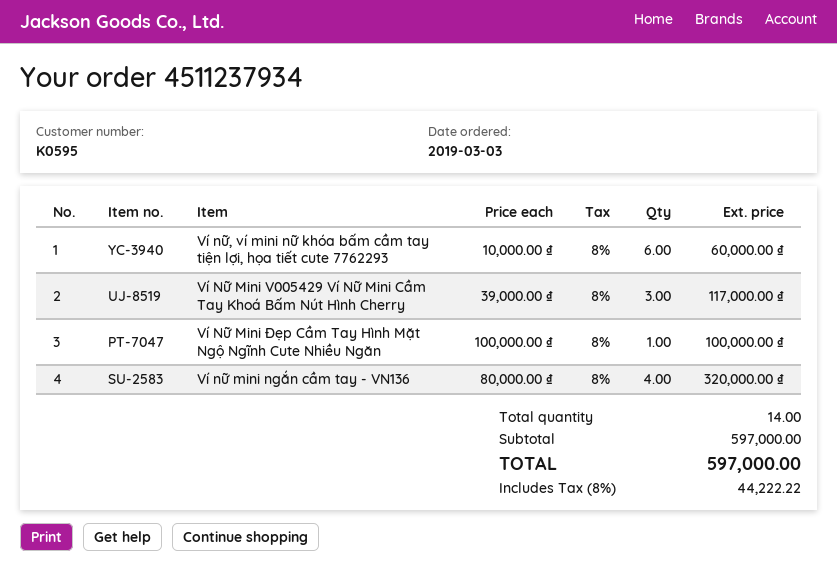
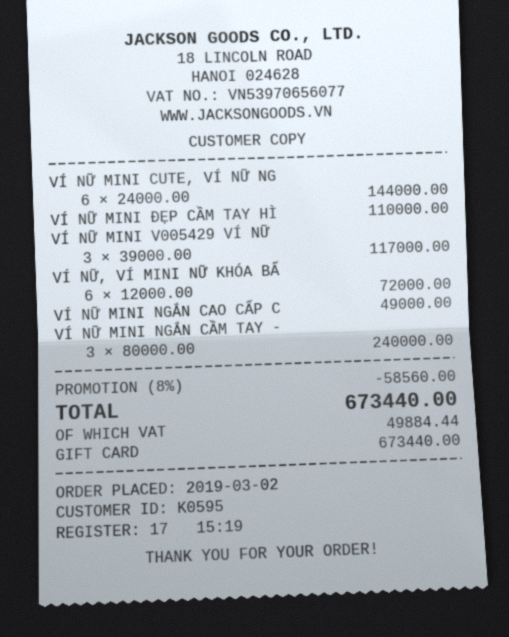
order date: 2019-03-03 -> 2019-03-02
Ví nữ, ví mini nữ khóa bấm cầm tay tiện lợi, họa tiết cute 7762293: 6 x 10000.00 = 60000.00 -> 6 x 12000.00 = 72000.00
Ví Nữ Mini Đẹp Cầm Tay Hình Mặt Ngộ Ngĩnh Cute Nhiều Ngăn: 1 x 100000.00 = 100000.00 -> 1 x 110000.00 = 110000.00
Ví nữ mini ngắn cầm tay - VN136: 4 x 80000.00 = 320000.00 -> 3 x 80000.00 = 240000.00
VÍ NỮ MINI CUTE, VÍ NỮ NG: none -> 6 x 24000.00 = 144000.00
VÍ NỮ MINI NGẮN CAO CẤP C: none -> 1 x 49000.00 = 49000.00
discount: none -> 8% = 58560.00
tax: 44222.22 -> 49884.44
total: 597000.00 -> 673440.00

